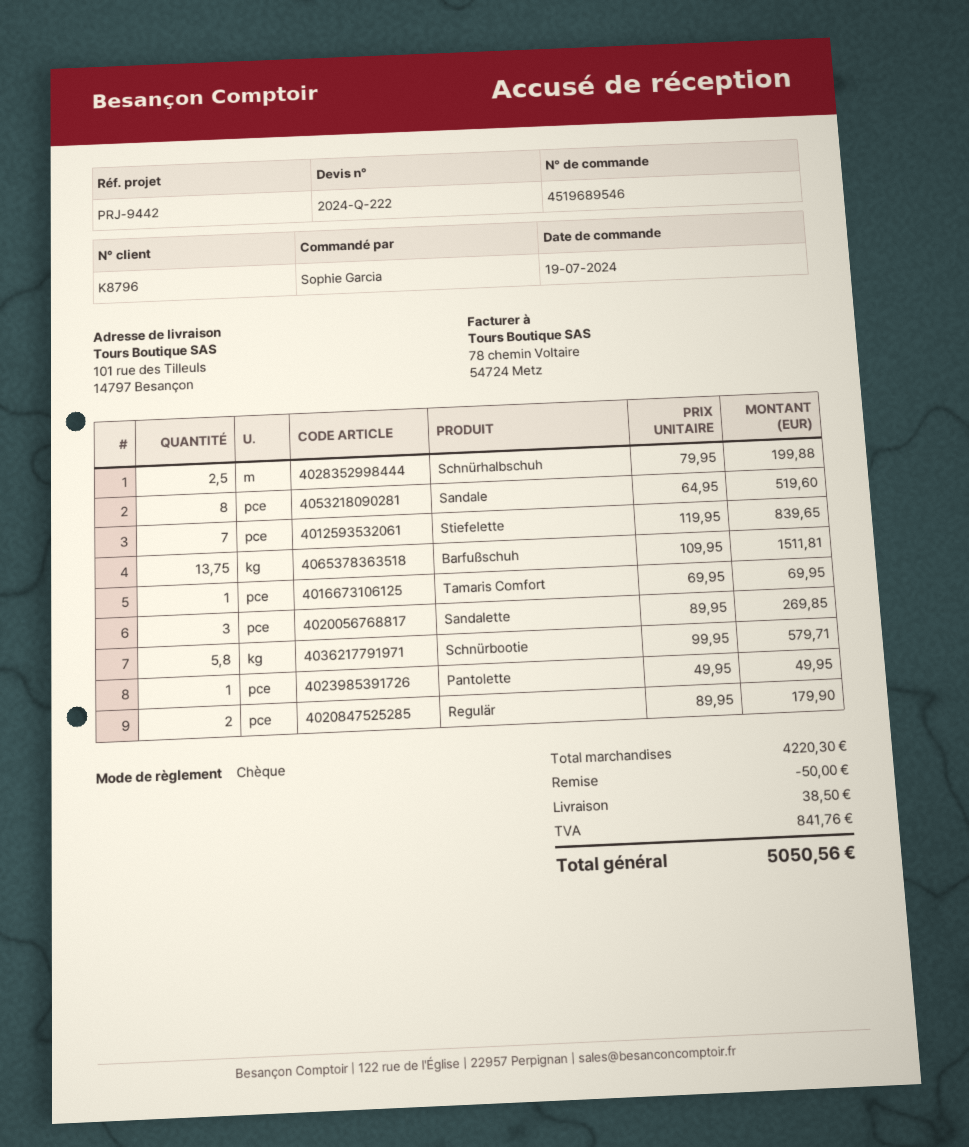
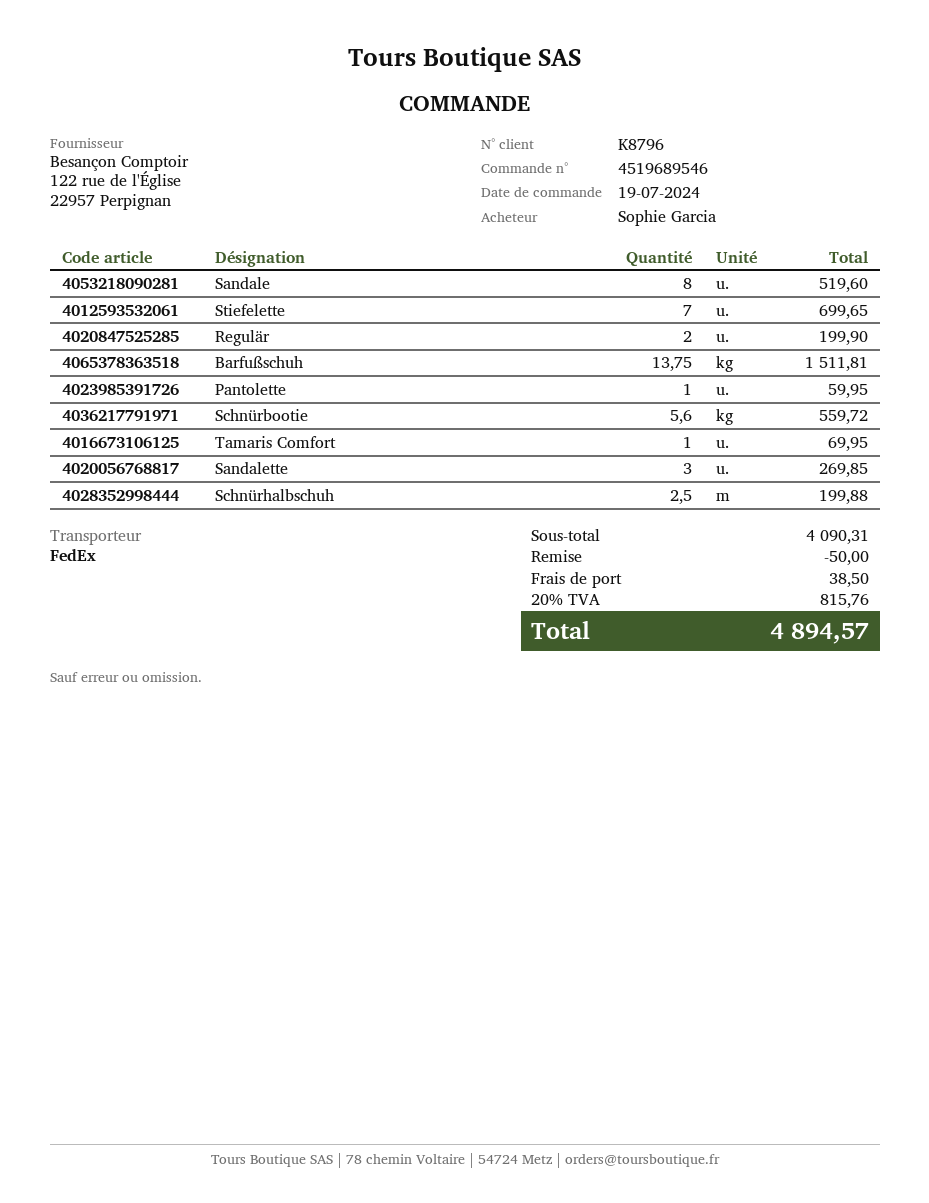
Stiefelette: 7 for 839.65 -> 7 for 699.65
Schnürbootie: 5.8 for 579.71 -> 5.6 for 559.72
Pantolette: 1 for 49.95 -> 1 for 59.95
Regulär: 2 for 179.90 -> 2 for 199.90
subtotal: 4220.30 -> 4090.31
tax: 841.76 -> 815.76
total: 5050.56 -> 4894.57

